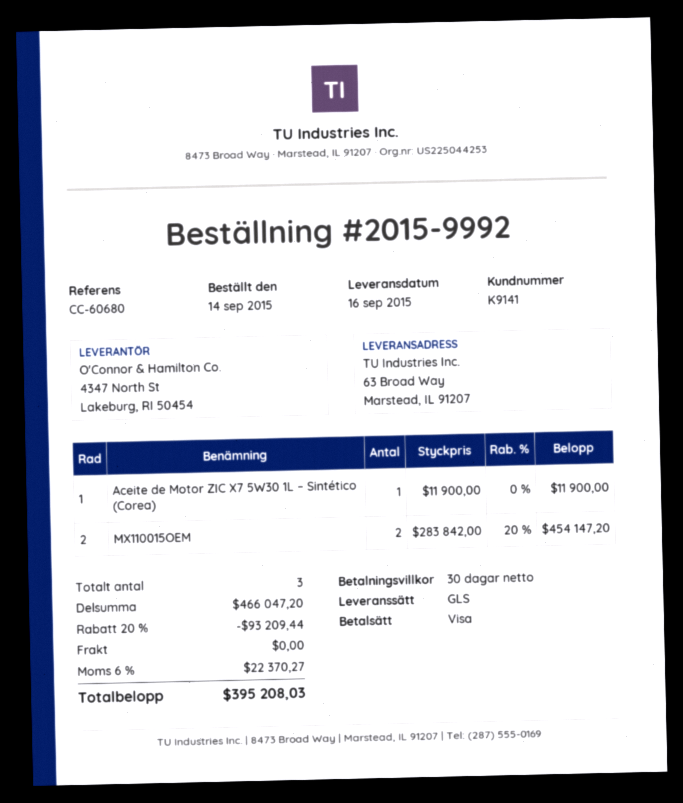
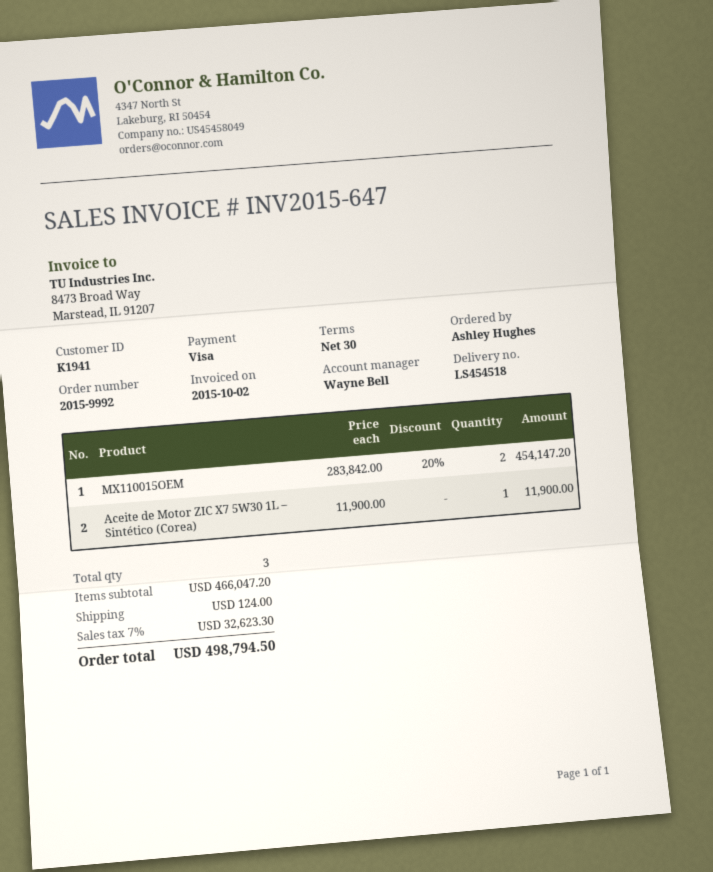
customer number: K9141 -> K1941
discount: 20% = 93209.44 -> none
shipping: 0.00 -> 124.00
tax: 6% = 22370.27 -> 7% = 32623.30
total: 395208.03 -> 498794.50

